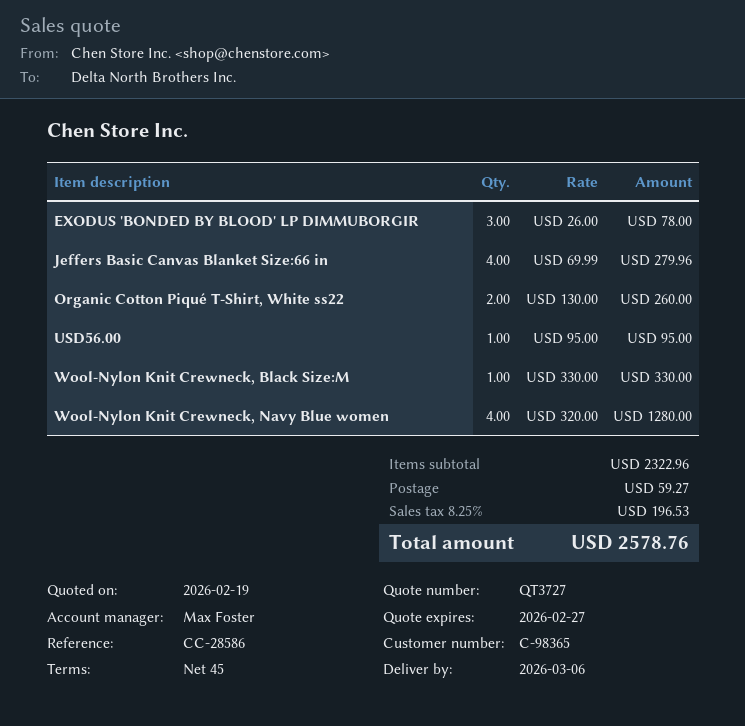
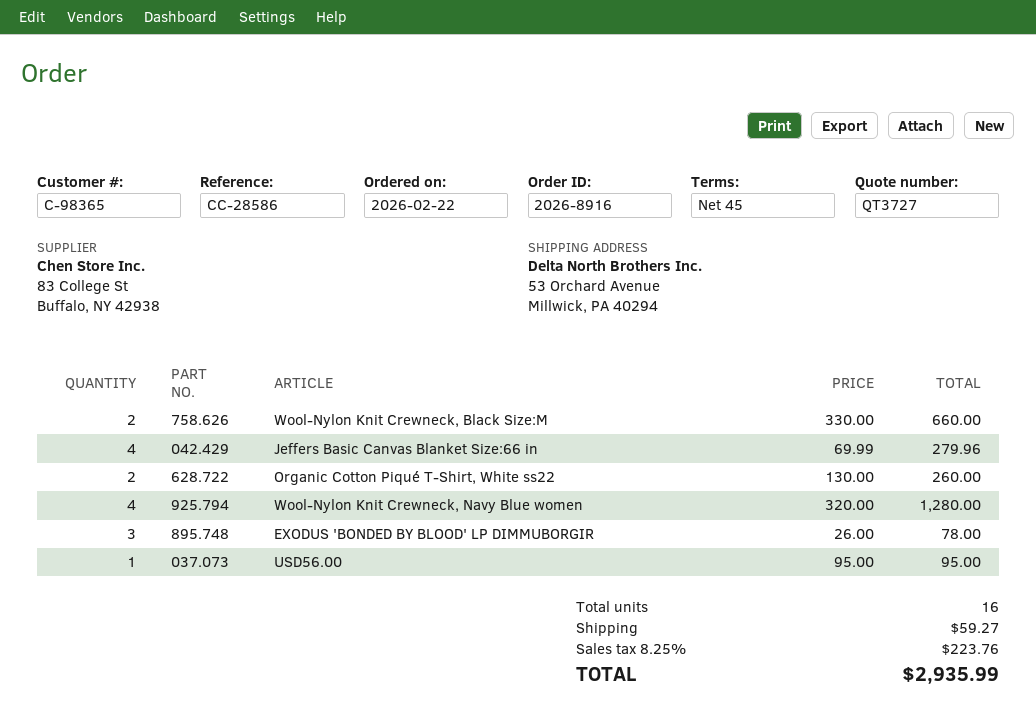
Wool-Nylon Knit Crewneck, Black Size:M: 1 x 330.00 = 330.00 -> 2 x 330.00 = 660.00
tax: 8.25% = 196.53 -> 8.25% = 223.76
total: 2578.76 -> 2935.99

